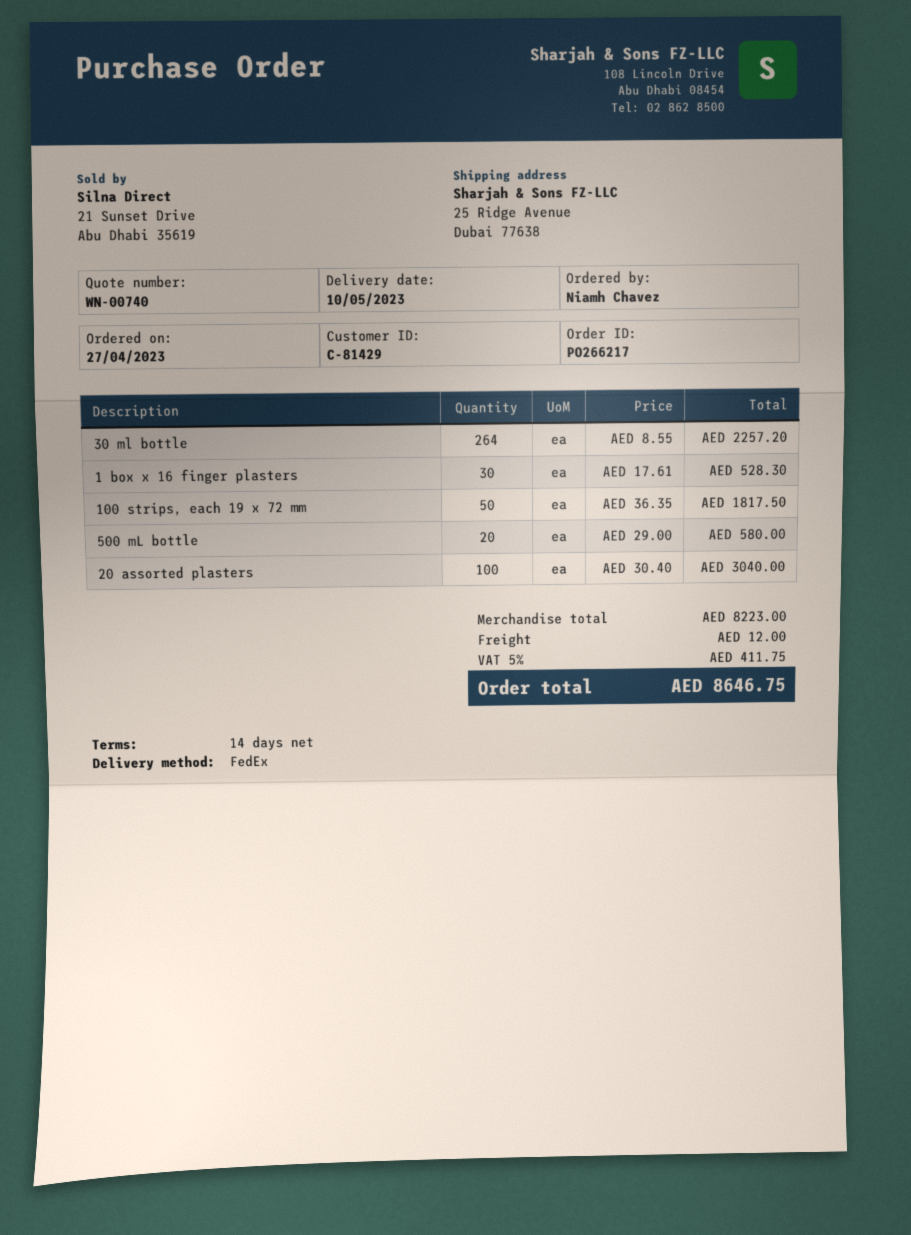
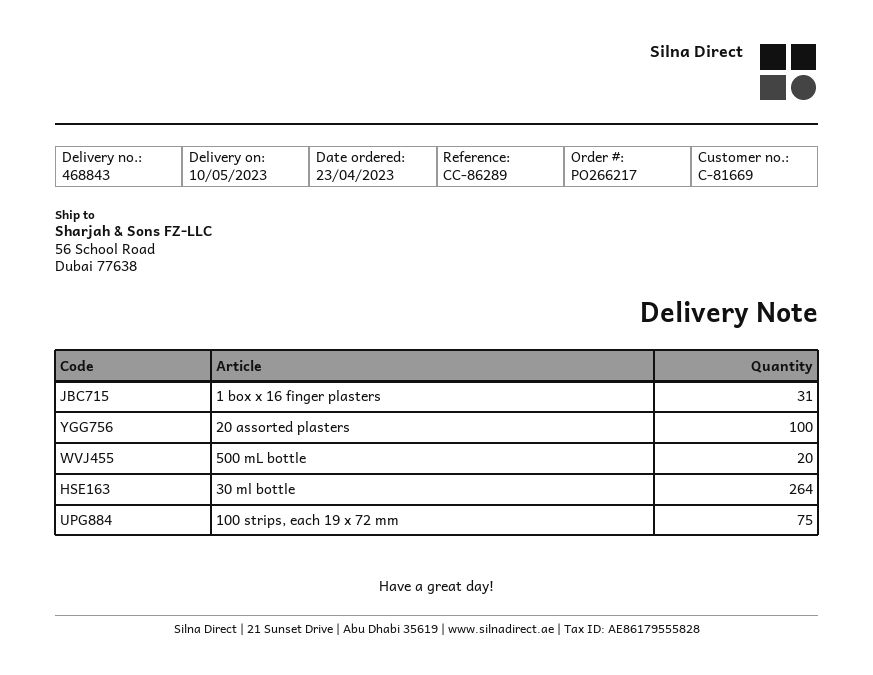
order date: 2023-04-27 -> 2023-04-23
customer number: C-81429 -> C-81669
ship to: 25 Ridge Avenue, Dubai 77638 -> 56 School Road, Dubai 77638
1 box x 16 finger plasters: 30 -> 31
100 strips, each 19 x 72 mm: 50 -> 75

